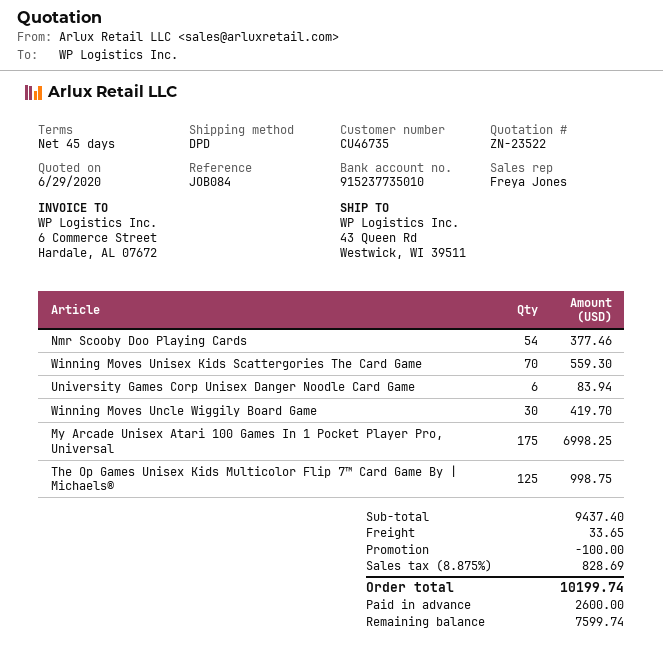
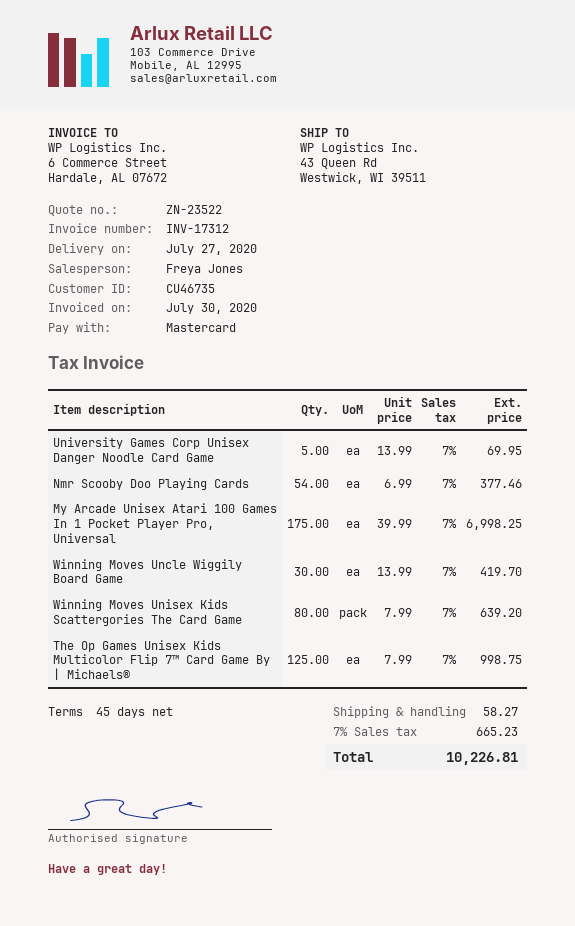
Winning Moves Unisex Kids Scattergories The Card Game: 70 for 559.30 -> 80 for 639.20
University Games Corp Unisex Danger Noodle Card Game: 6 for 83.94 -> 5 for 69.95
discount: 100.00 -> none
shipping: 33.65 -> 58.27
tax: 8.875% = 828.69 -> 7% = 665.23
total: 10199.74 -> 10226.81

